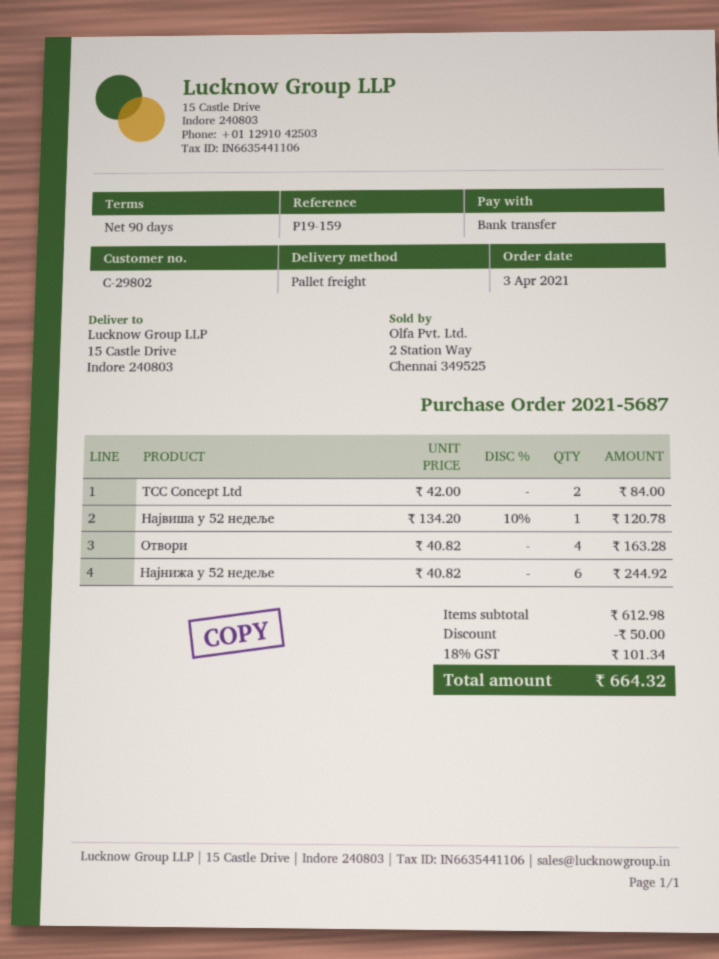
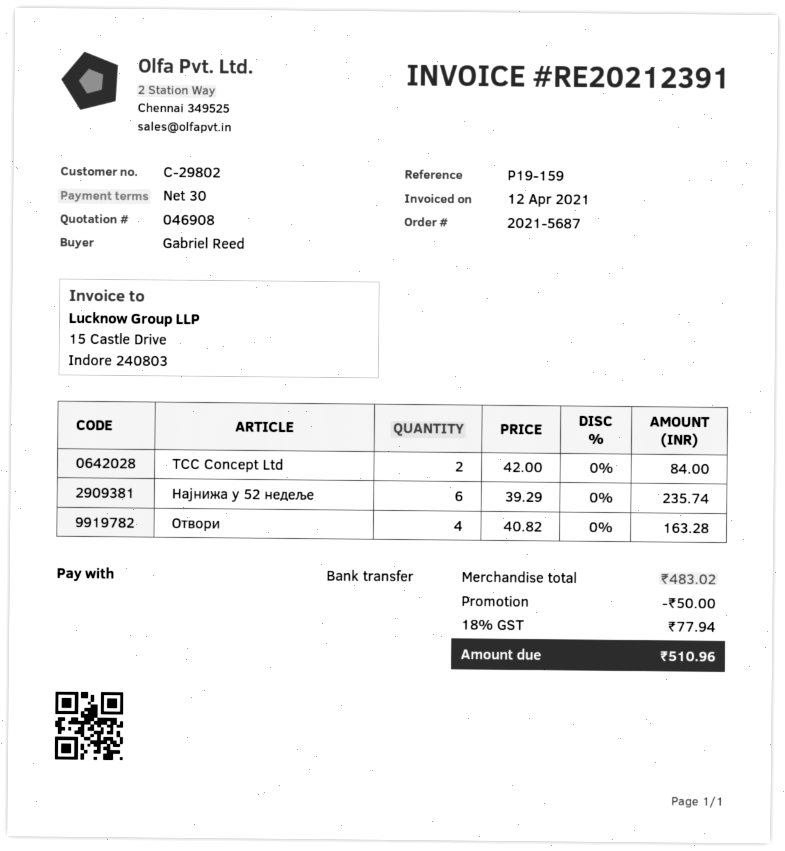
payment terms: 90 days -> 30 days
Највиша у 52 недеље: 1 x 134.20 - 10% = 120.78 -> none
Најнижа у 52 недеље: 6 x 40.82 = 244.92 -> 6 x 39.29 = 235.74
subtotal: 612.98 -> 483.02
tax: 18% = 101.34 -> 18% = 77.94
total: 664.32 -> 510.96

